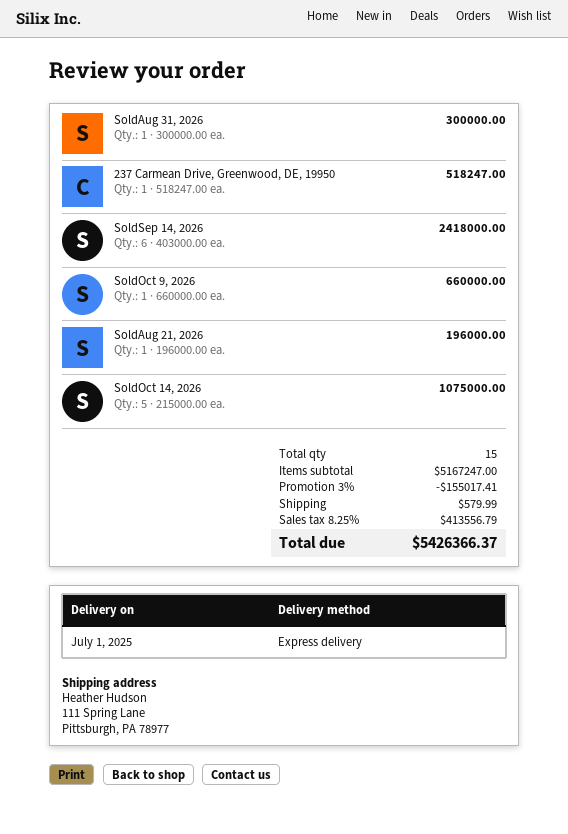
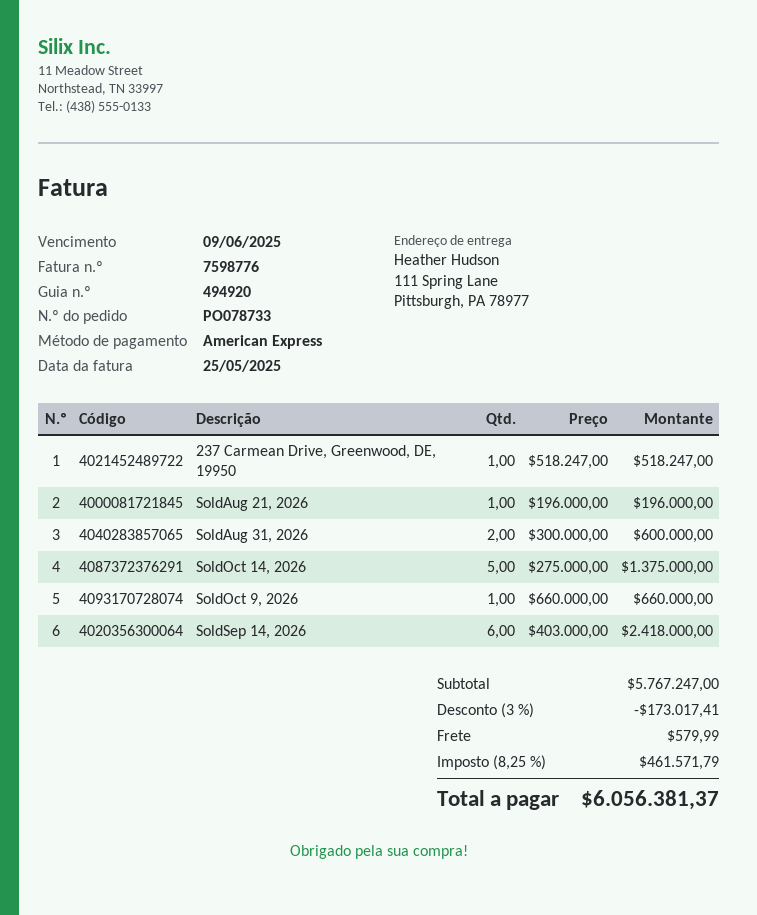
SoldAug 31, 2026: 1 x 300000.00 = 300000.00 -> 2 x 300000.00 = 600000.00
SoldOct 14, 2026: 5 x 215000.00 = 1075000.00 -> 5 x 275000.00 = 1375000.00
subtotal: 5167247.00 -> 5767247.00
discount: 3% = 155017.41 -> 3% = 173017.41
tax: 8.25% = 413556.79 -> 8.25% = 461571.79
total: 5426366.37 -> 6056381.37

